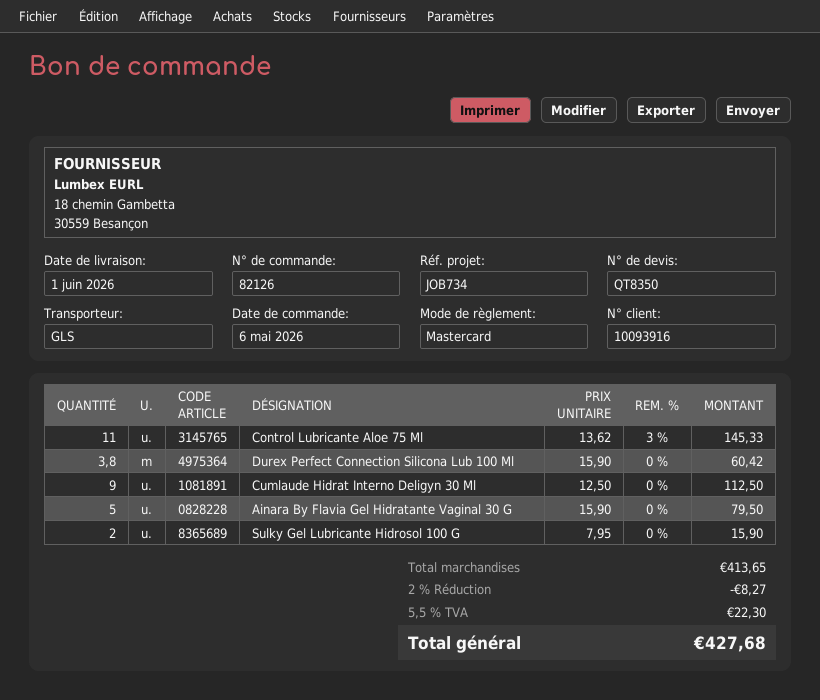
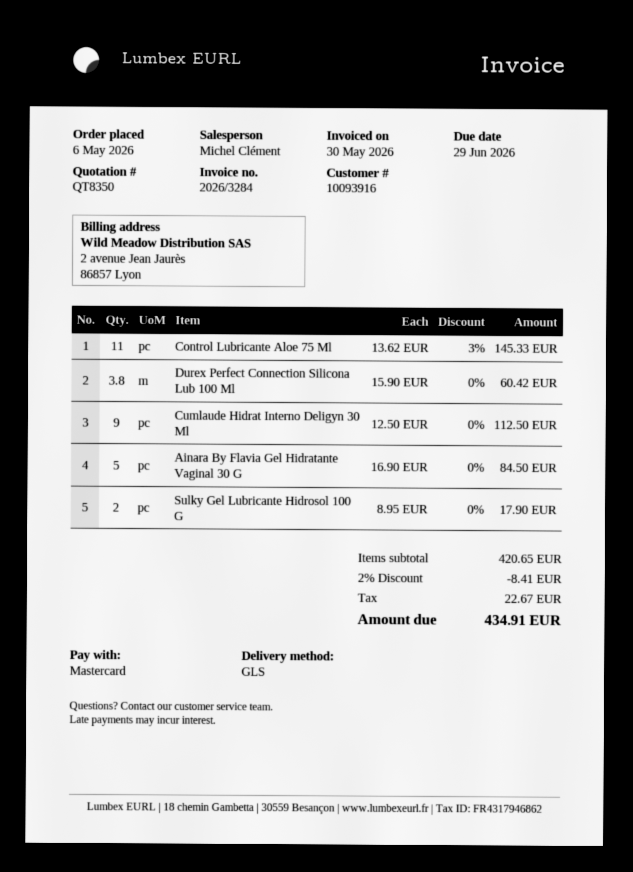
Ainara By Flavia Gel Hidratante Vaginal 30 G: 5 x 15.90 = 79.50 -> 5 x 16.90 = 84.50
Sulky Gel Lubricante Hidrosol 100 G: 2 x 7.95 = 15.90 -> 2 x 8.95 = 17.90
subtotal: 413.65 -> 420.65
discount: 2% = 8.27 -> 2% = 8.41
tax: 22.30 -> 22.67
total: 427.68 -> 434.91

